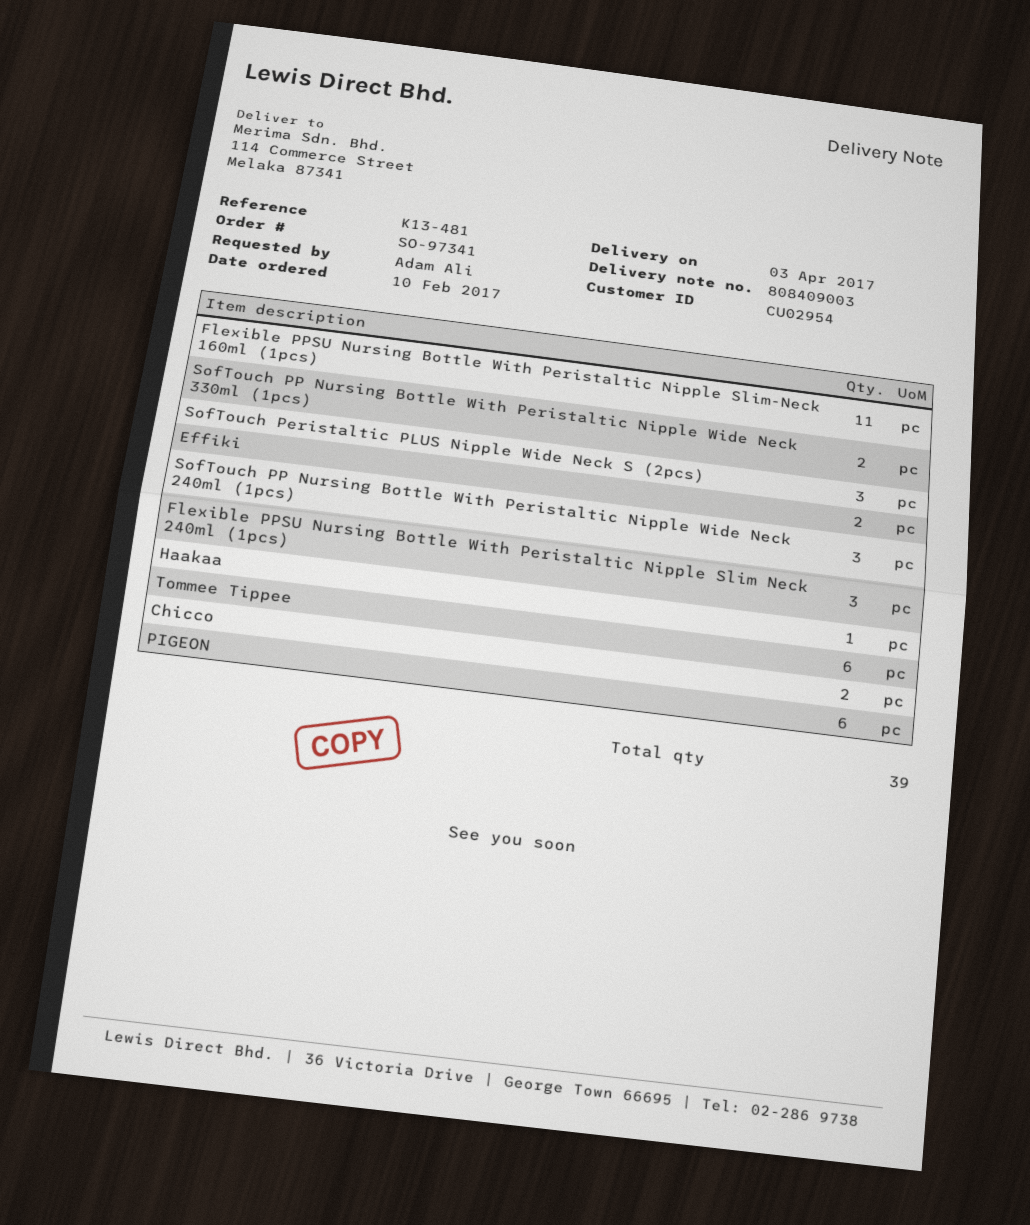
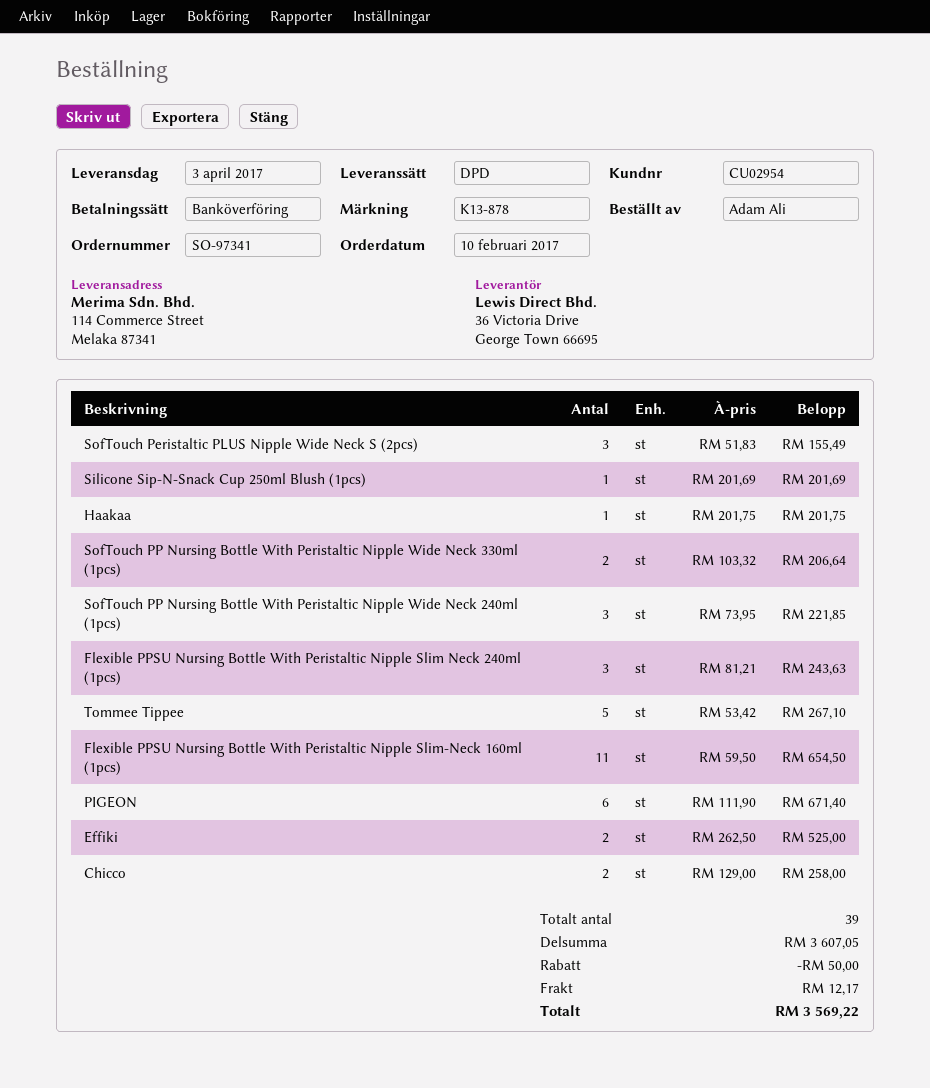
reference: K13-481 -> K13-878
Tommee Tippee: 6 -> 5
Silicone Sip-N-Snack Cup 250ml Blush (1pcs): none -> 1

